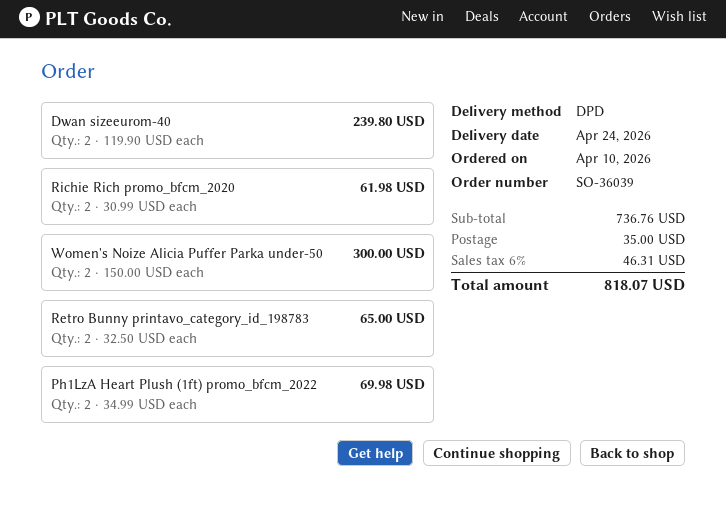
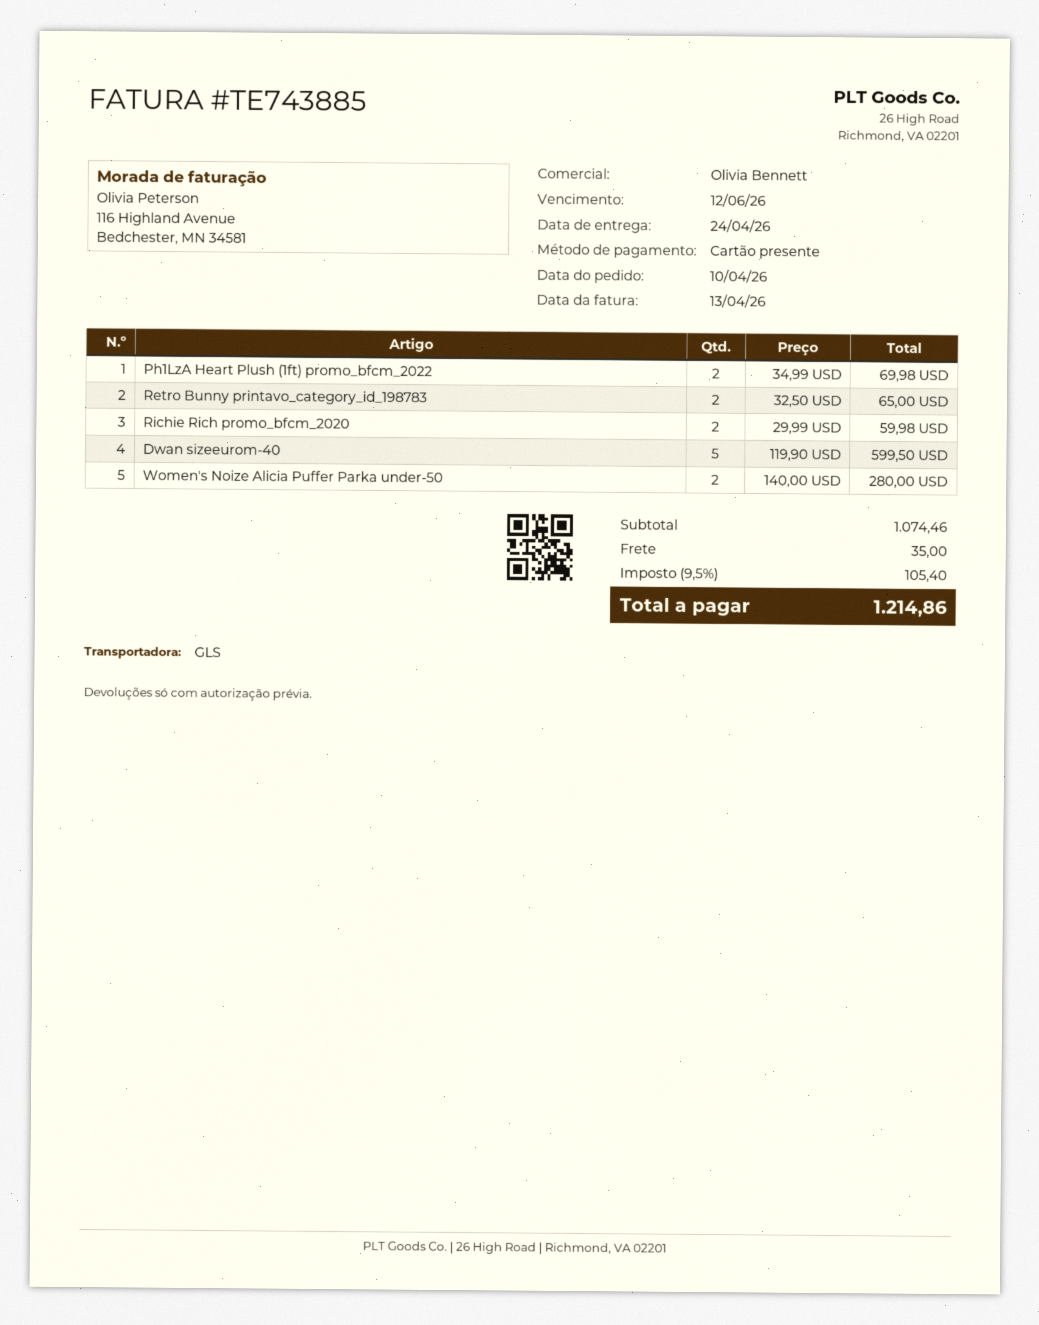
shipping method: DPD -> GLS
Dwan sizeeurom-40: 2 x 119.90 = 239.80 -> 5 x 119.90 = 599.50
Richie Rich promo_bfcm_2020: 2 x 30.99 = 61.98 -> 2 x 29.99 = 59.98
Women's Noize Alicia Puffer Parka under-50: 2 x 150.00 = 300.00 -> 2 x 140.00 = 280.00
subtotal: 736.76 -> 1074.46
tax: 6% = 46.31 -> 9.5% = 105.40
total: 818.07 -> 1214.86

